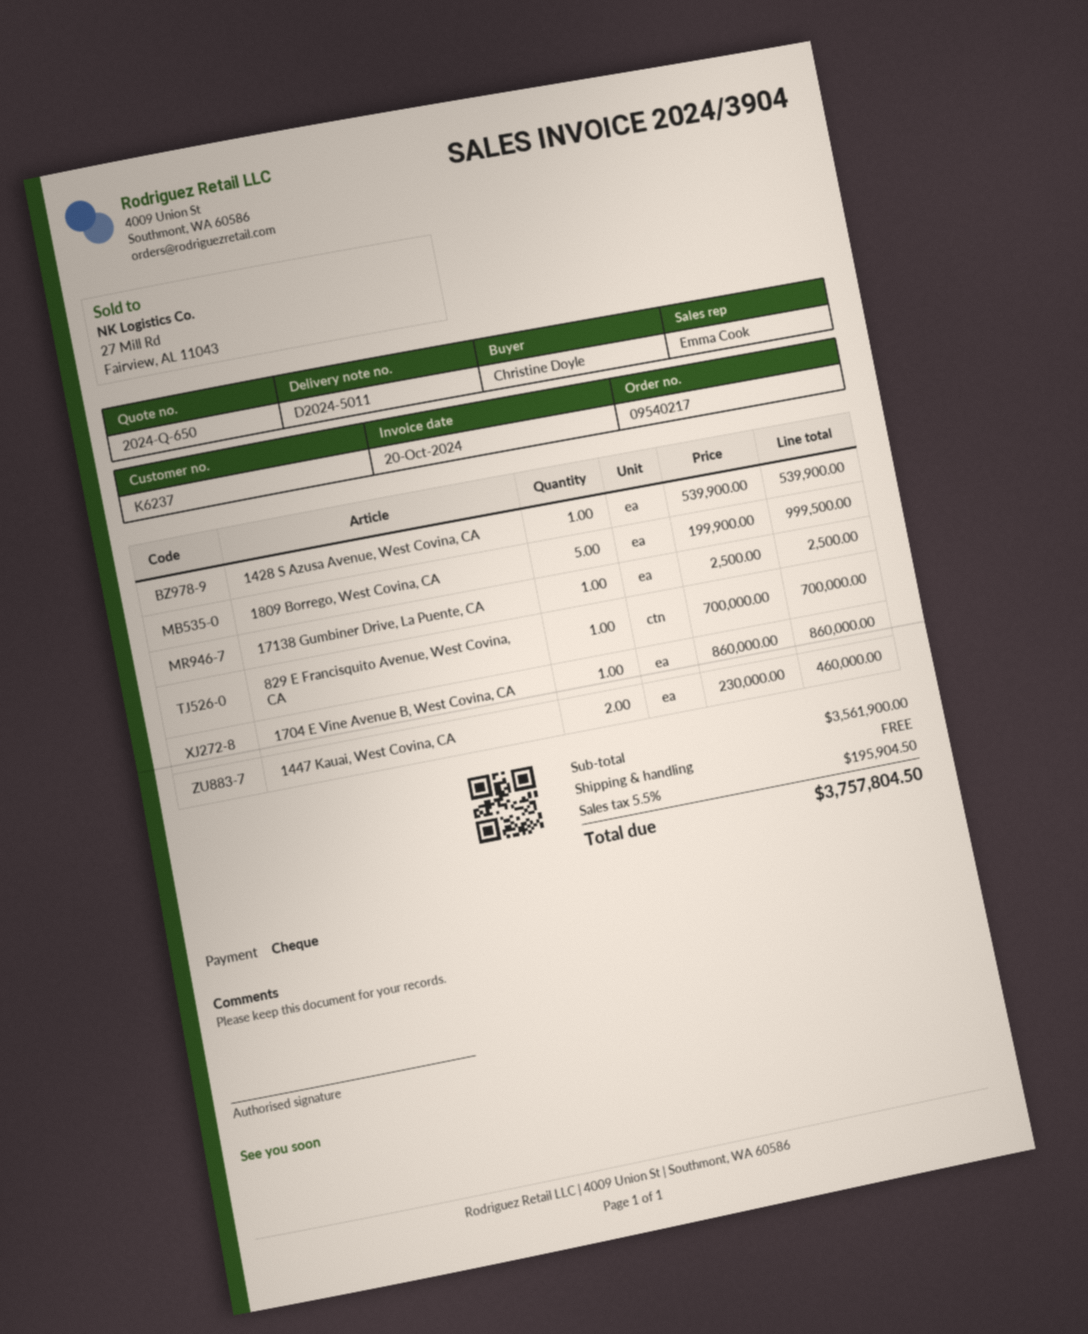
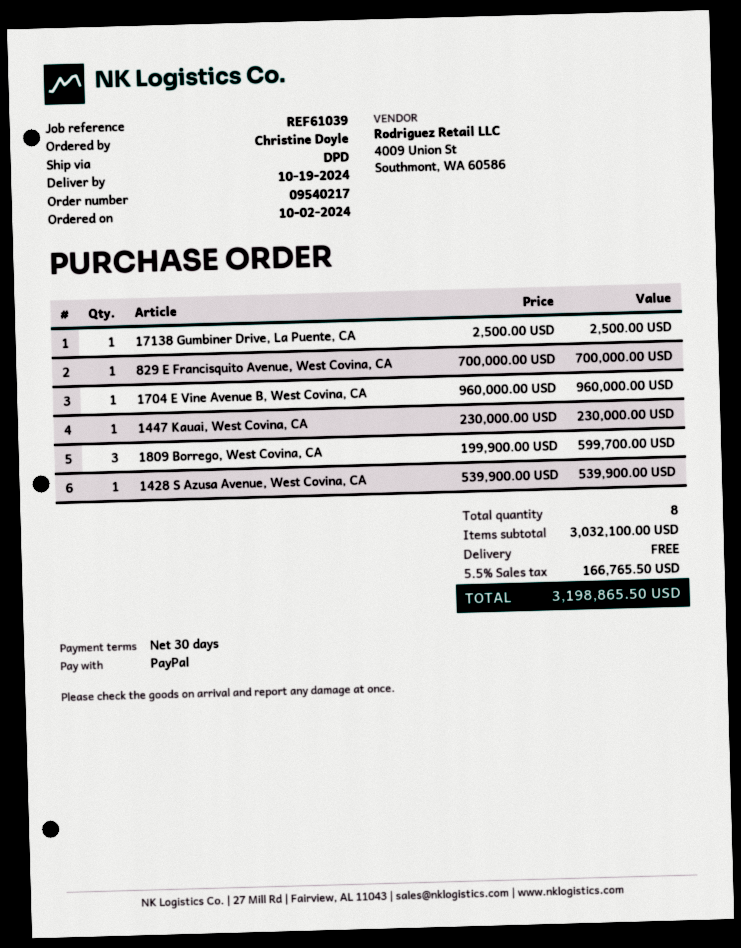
payment method: cheque -> PayPal
1809 Borrego, West Covina, CA: 5 x 199900.00 = 999500.00 -> 3 x 199900.00 = 599700.00
1704 E Vine Avenue B, West Covina, CA: 1 x 860000.00 = 860000.00 -> 1 x 960000.00 = 960000.00
1447 Kauai, West Covina, CA: 2 x 230000.00 = 460000.00 -> 1 x 230000.00 = 230000.00
subtotal: 3561900.00 -> 3032100.00
tax: 5.5% = 195904.50 -> 5.5% = 166765.50
total: 3757804.50 -> 3198865.50

